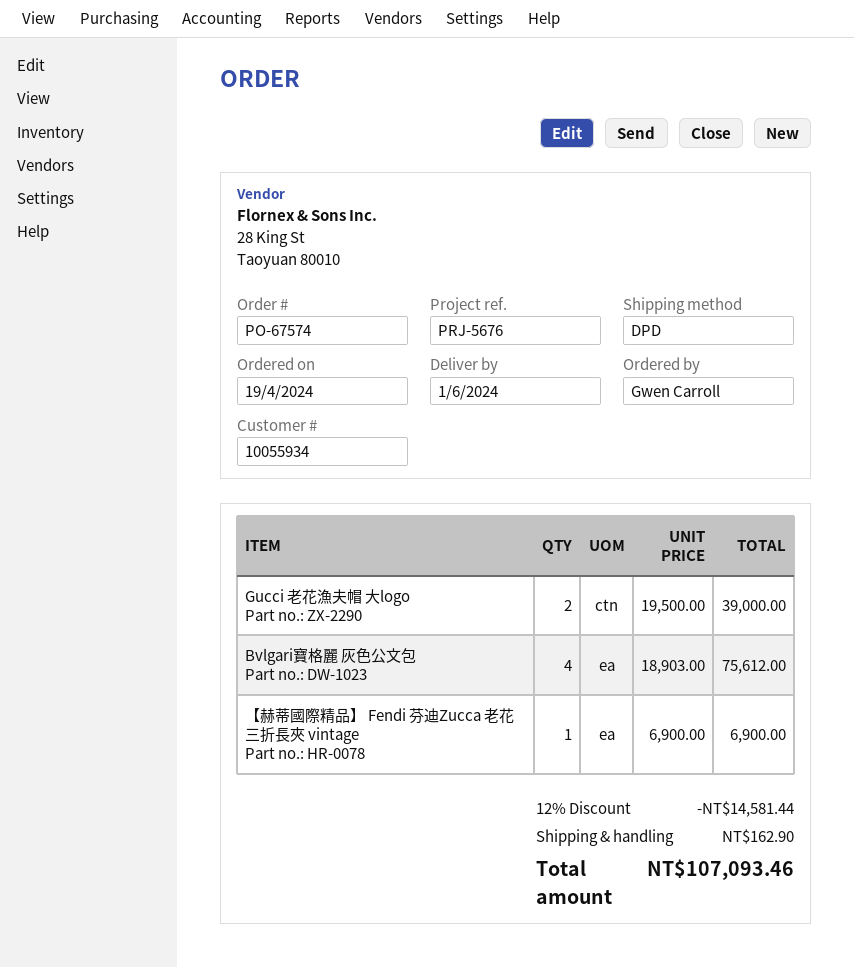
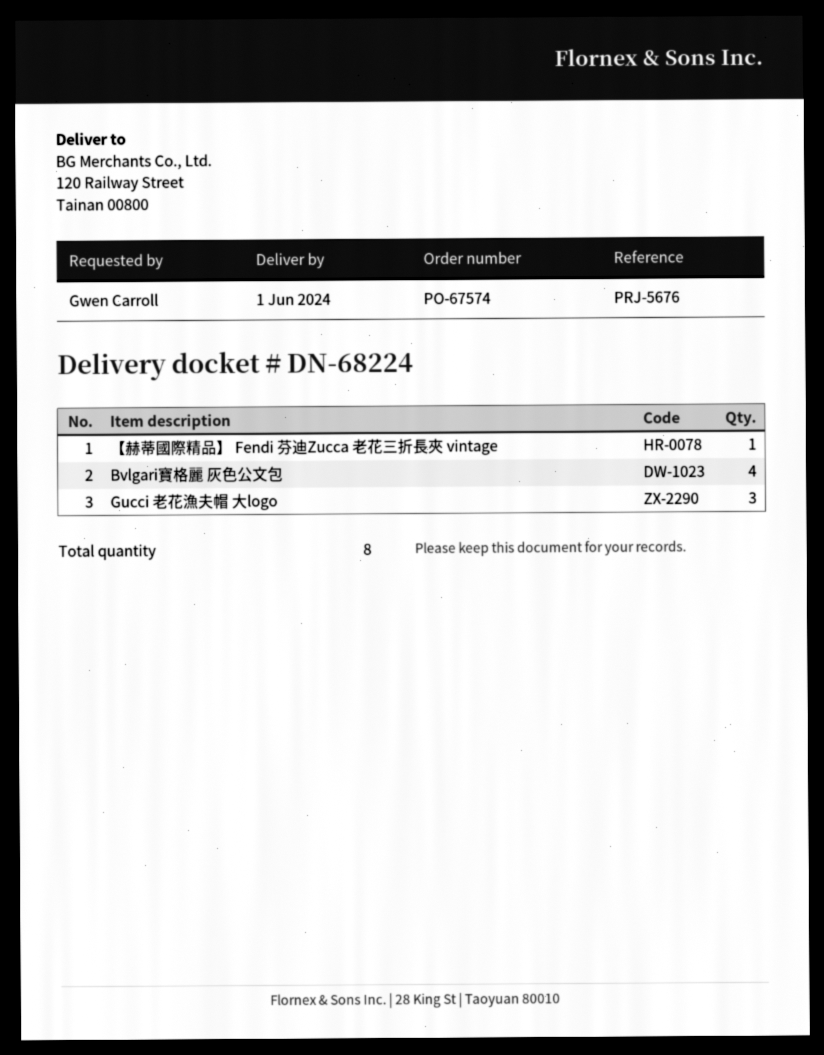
Gucci 老花漁夫帽 大logo: 2 -> 3

